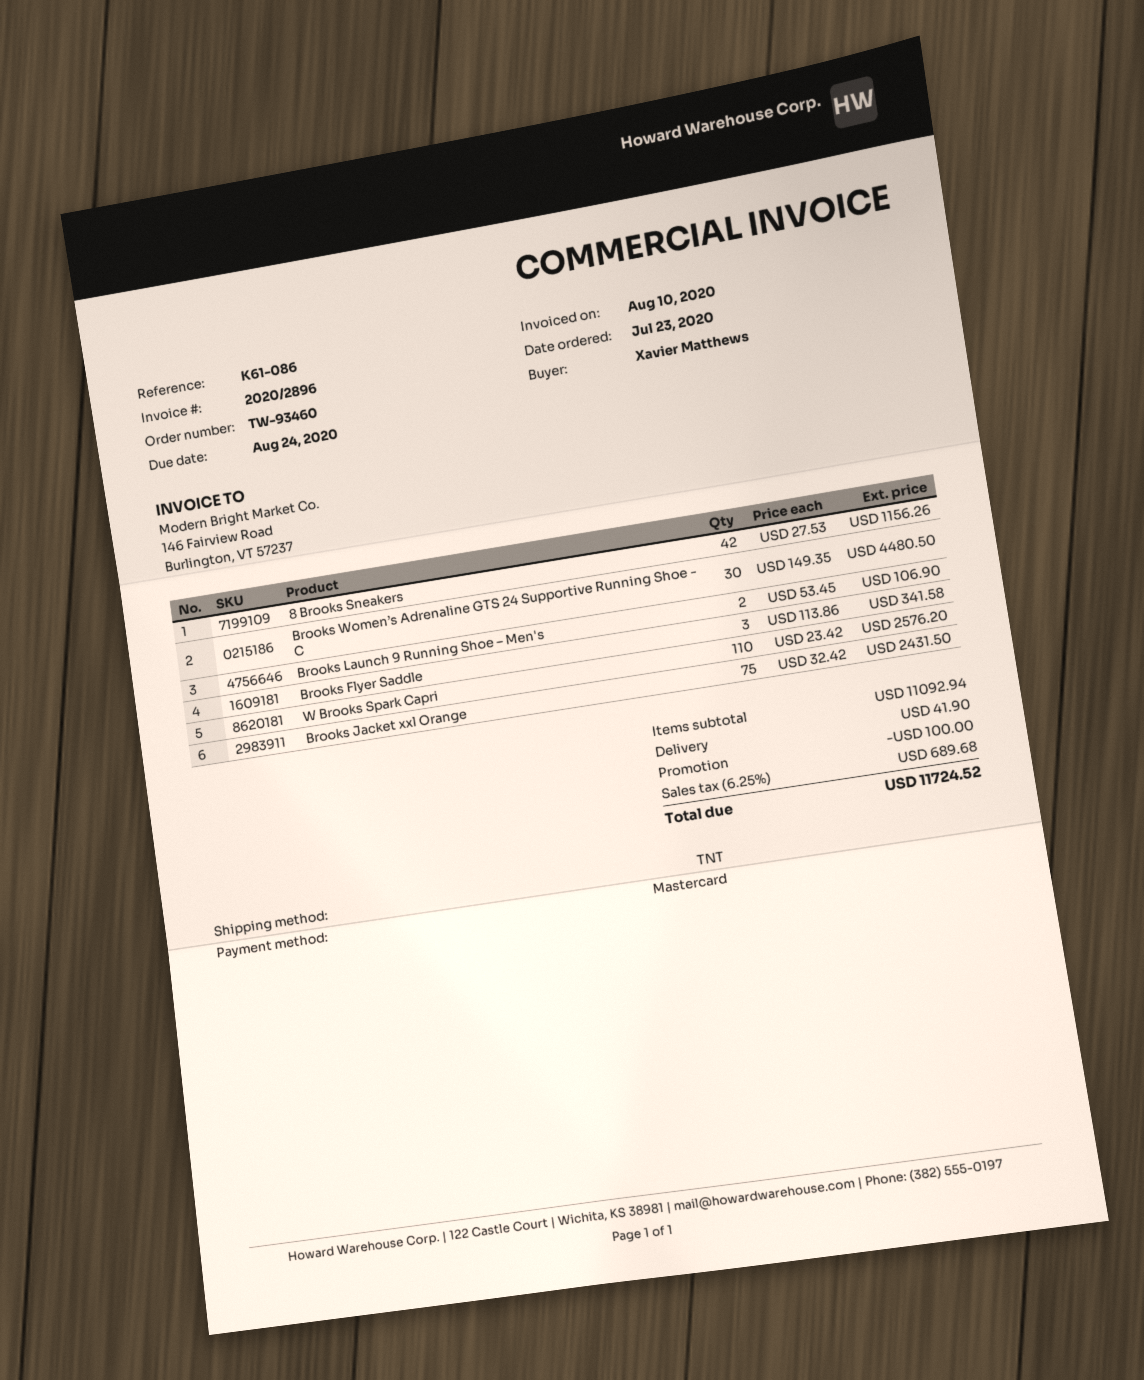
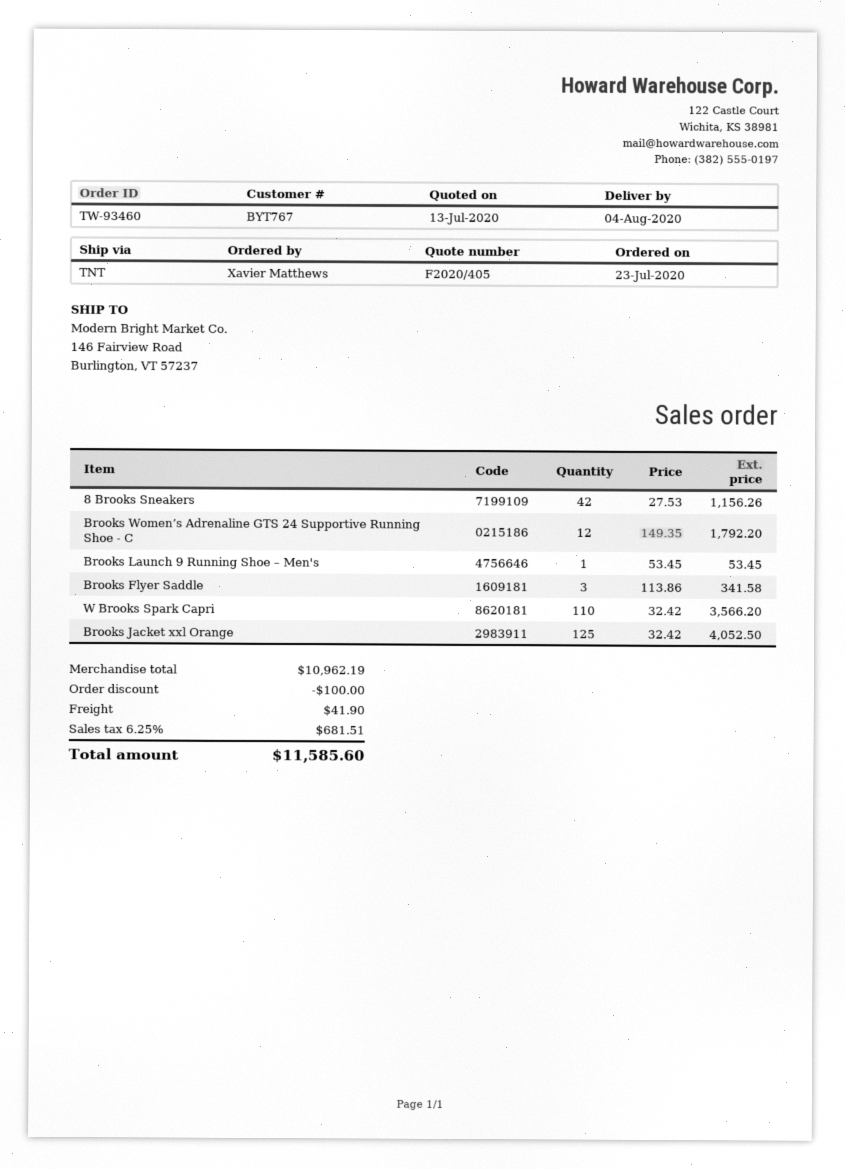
Brooks Women’s Adrenaline GTS 24 Supportive Running Shoe - C: 30 x 149.35 = 4480.50 -> 12 x 149.35 = 1792.20
Brooks Launch 9 Running Shoe – Men's: 2 x 53.45 = 106.90 -> 1 x 53.45 = 53.45
W Brooks Spark Capri: 110 x 23.42 = 2576.20 -> 110 x 32.42 = 3566.20
Brooks Jacket xxl Orange: 75 x 32.42 = 2431.50 -> 125 x 32.42 = 4052.50
subtotal: 11092.94 -> 10962.19
tax: 6.25% = 689.68 -> 6.25% = 681.51
total: 11724.52 -> 11585.60

